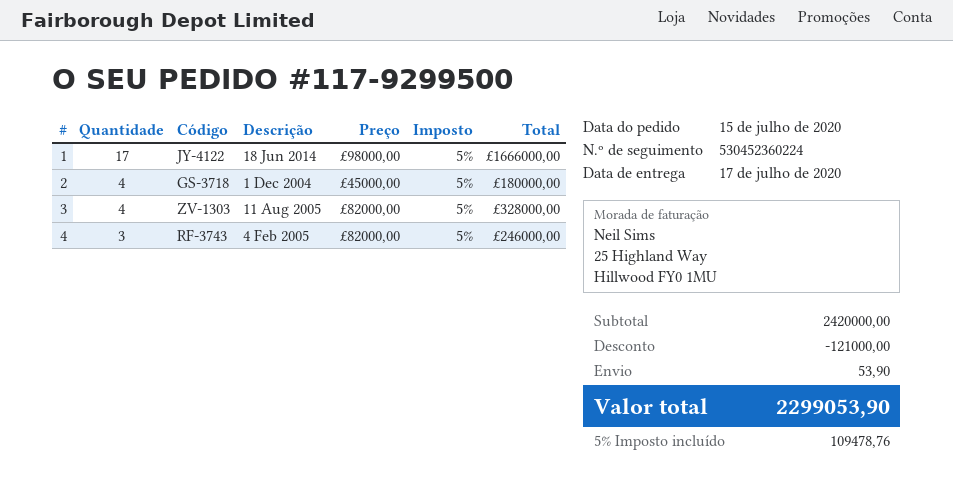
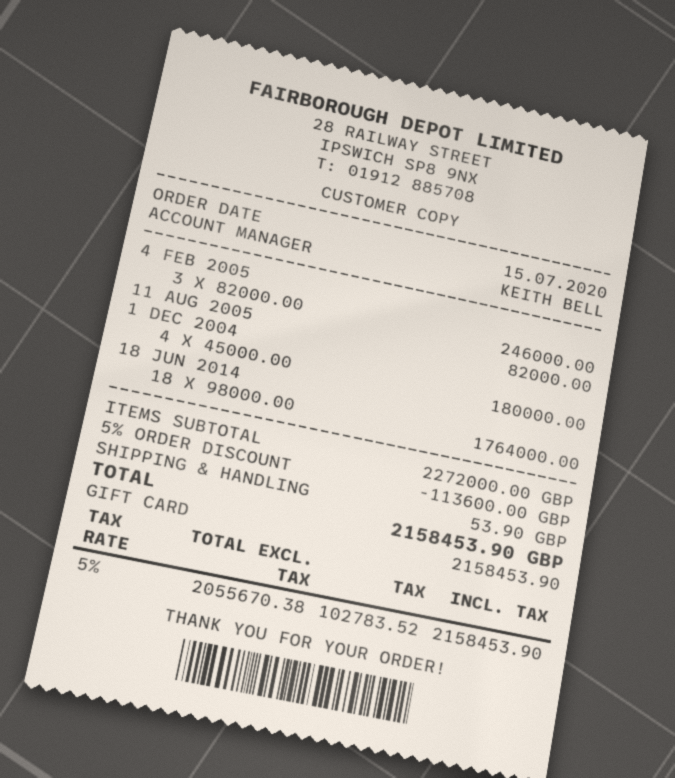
18 Jun 2014: 17 x 98000.00 = 1666000.00 -> 18 x 98000.00 = 1764000.00
11 Aug 2005: 4 x 82000.00 = 328000.00 -> 1 x 82000.00 = 82000.00
subtotal: 2420000.00 -> 2272000.00
discount: 121000.00 -> 113600.00
tax: 5% = 109478.76 -> 5% = 102783.52
total: 2299053.90 -> 2158453.90

